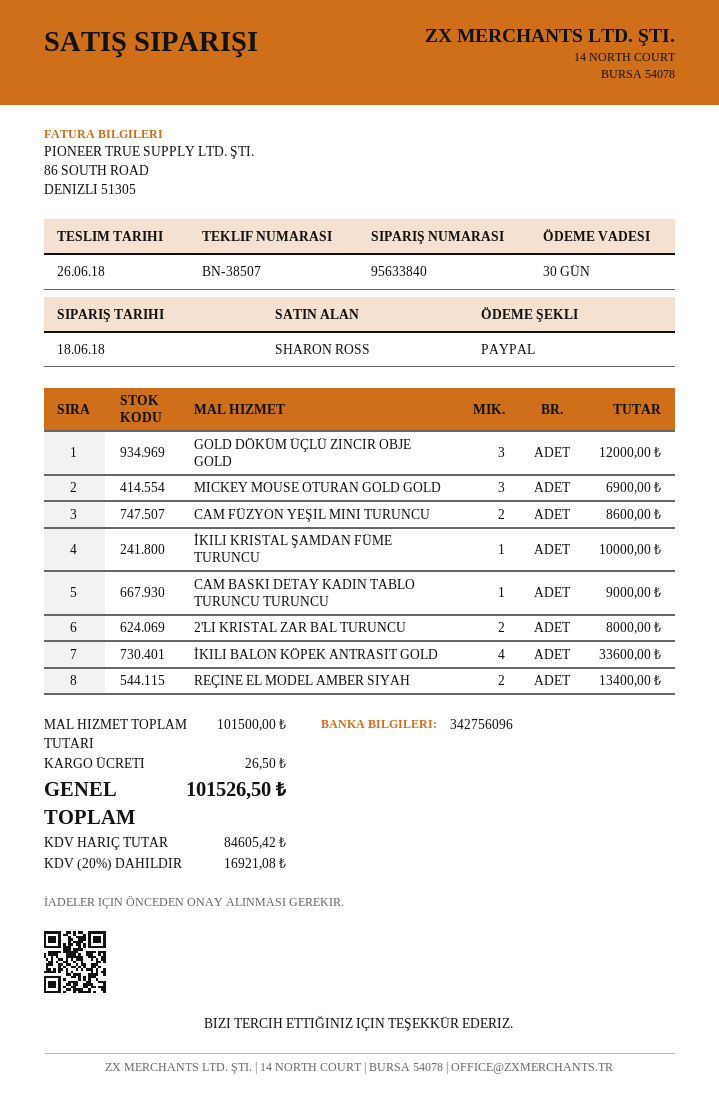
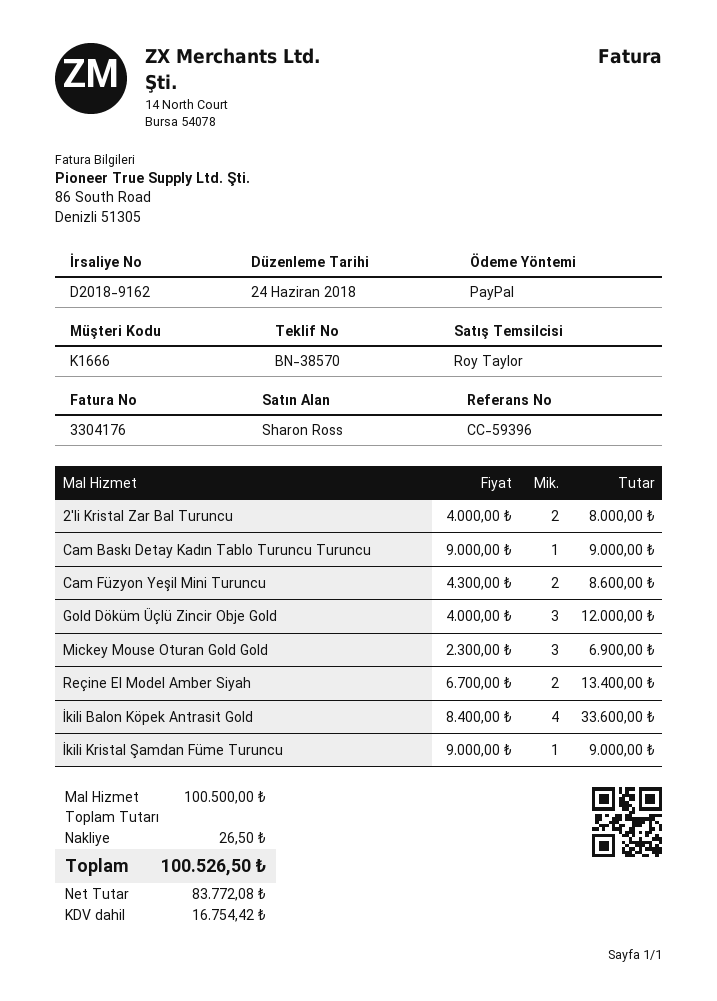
quote number: BN-38507 -> BN-38570
İKILI KRISTAL ŞAMDAN FÜME TURUNCU: 1 for 10000.00 -> 1 for 9000.00
subtotal: 101500.00 -> 100500.00
net: 84605.42 -> 83772.08
tax: 16921.08 -> 16754.42
total: 101526.50 -> 100526.50

